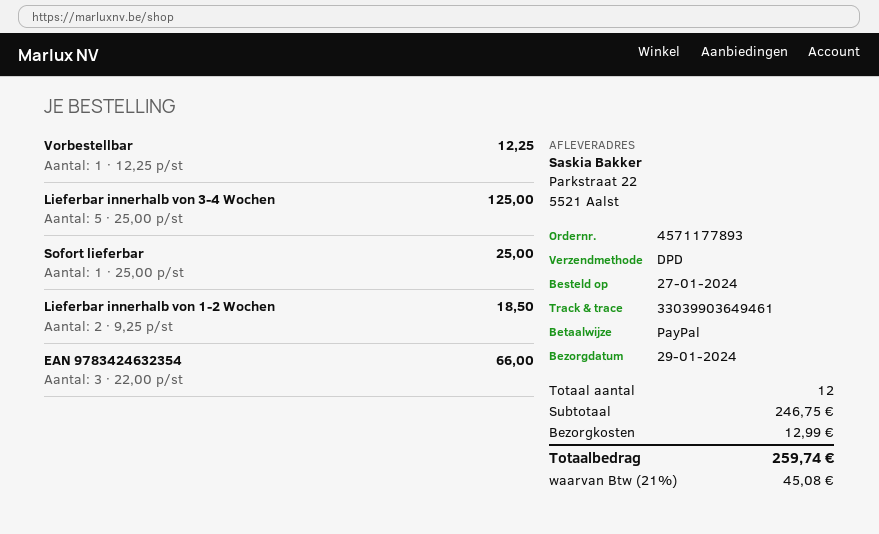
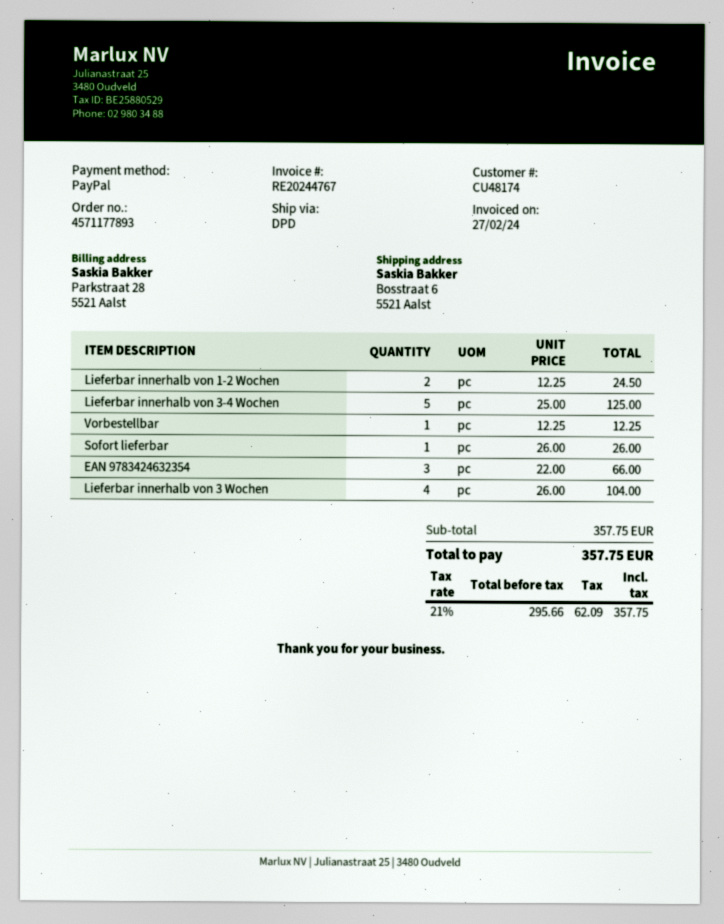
ship to: Parkstraat 22, 5521 Aalst -> Bosstraat 6, 5521 Aalst
Sofort lieferbar: 1 x 25.00 = 25.00 -> 1 x 26.00 = 26.00
Lieferbar innerhalb von 1-2 Wochen: 2 x 9.25 = 18.50 -> 2 x 12.25 = 24.50
Lieferbar innerhalb von 3 Wochen: none -> 4 x 26.00 = 104.00
subtotal: 246.75 -> 357.75
shipping: 12.99 -> none
tax: 21% = 45.08 -> 21% = 62.09
total: 259.74 -> 357.75

